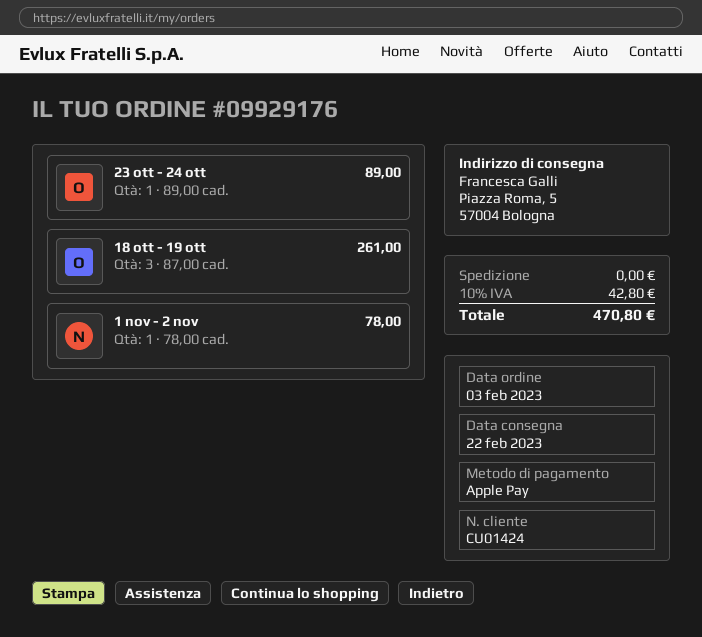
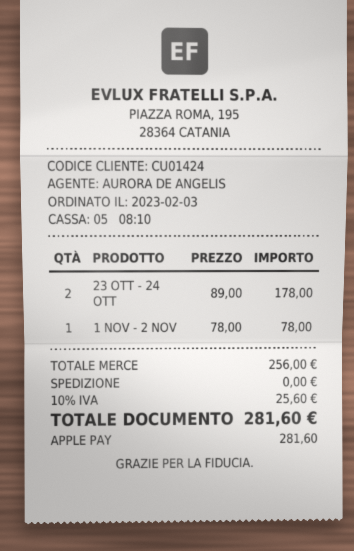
23 ott - 24 ott: 1 x 89.00 = 89.00 -> 2 x 89.00 = 178.00
18 ott - 19 ott: 3 x 87.00 = 261.00 -> none
tax: 10% = 42.80 -> 10% = 25.60
total: 470.80 -> 281.60

